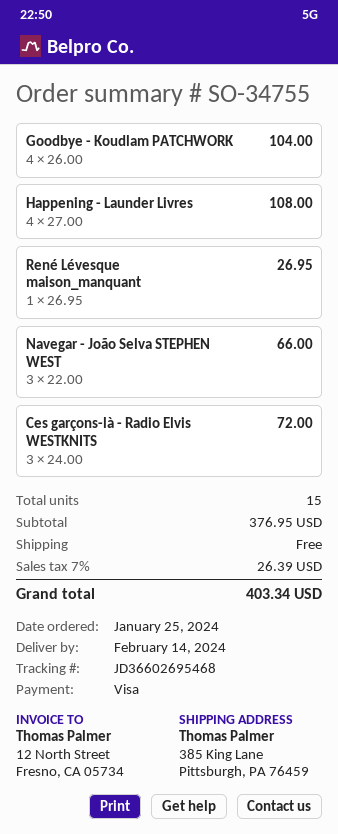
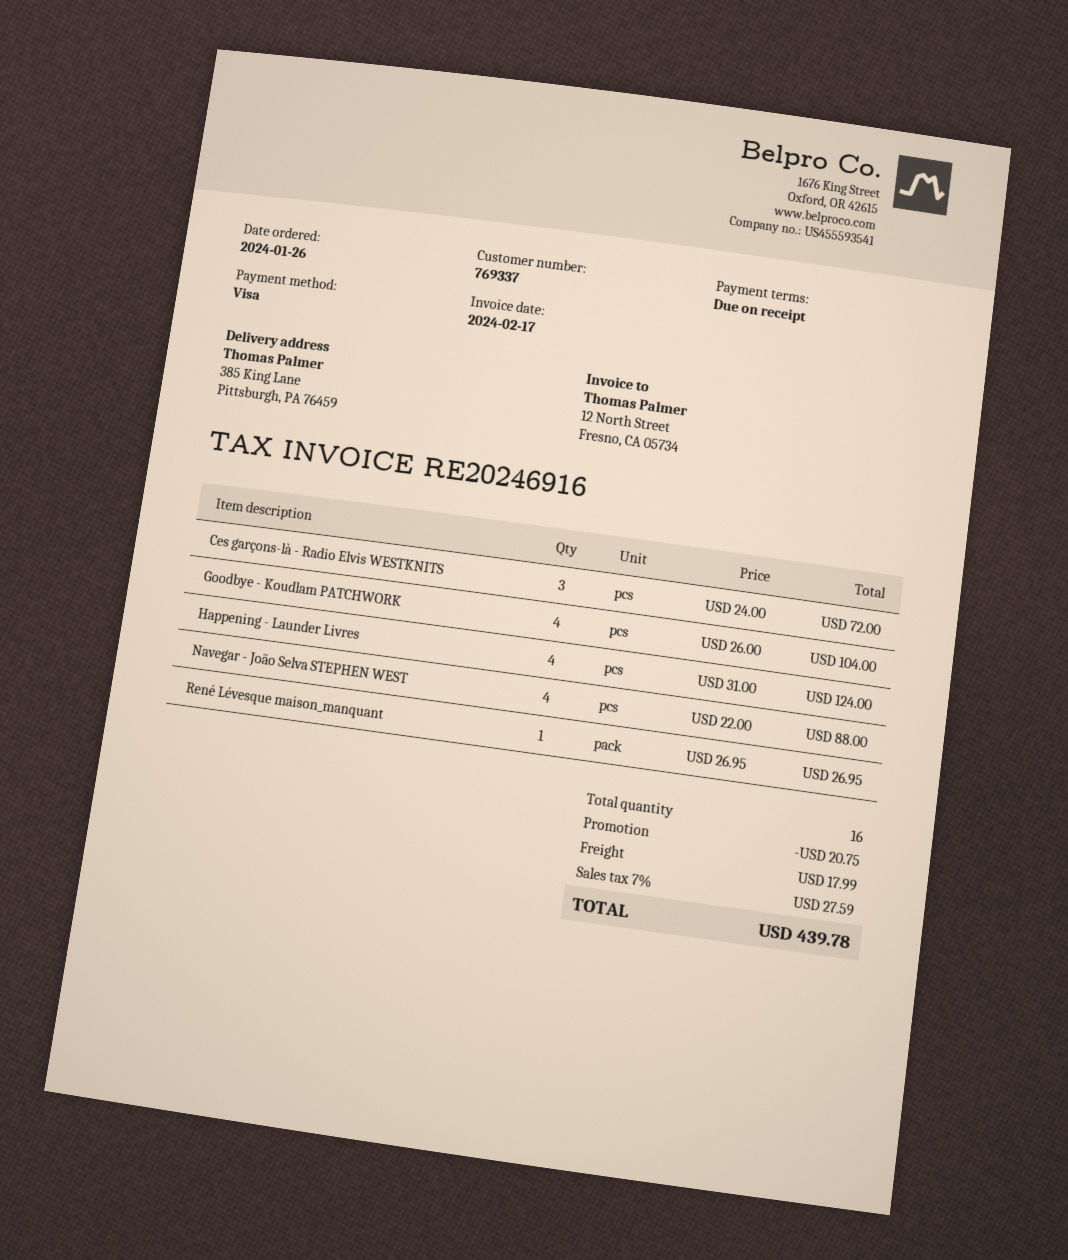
order date: 2024-01-25 -> 2024-01-26
Happening - Launder Livres: 4 x 27.00 = 108.00 -> 4 x 31.00 = 124.00
Navegar - João Selva STEPHEN WEST: 3 x 22.00 = 66.00 -> 4 x 22.00 = 88.00
total quantity: 15 -> 16
discount: none -> 20.75
shipping: 0.00 -> 17.99
tax: 7% = 26.39 -> 7% = 27.59
total: 403.34 -> 439.78

